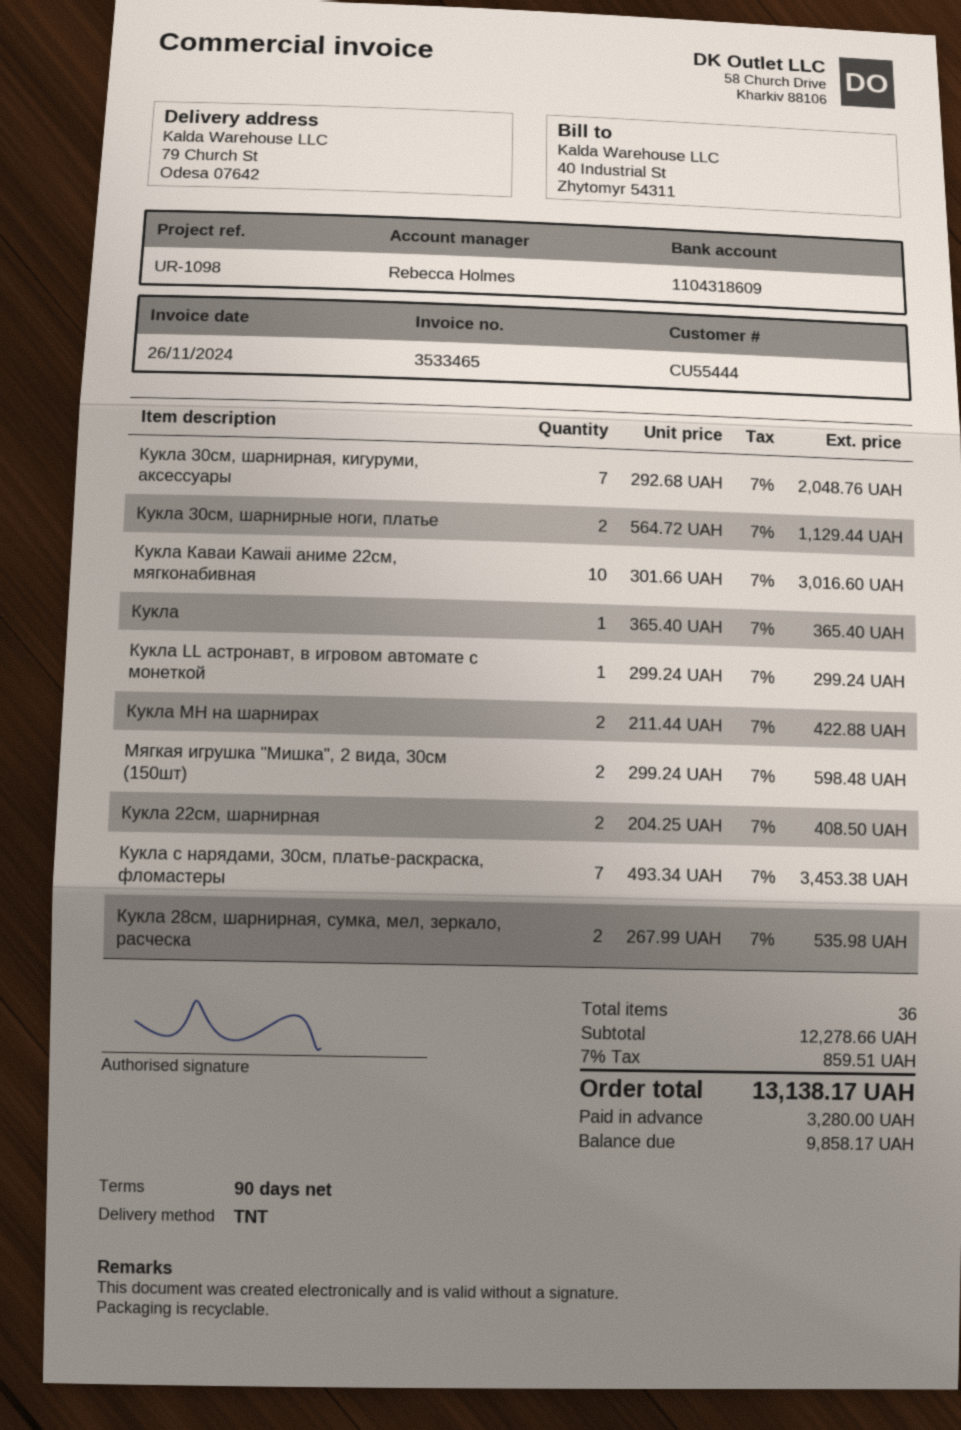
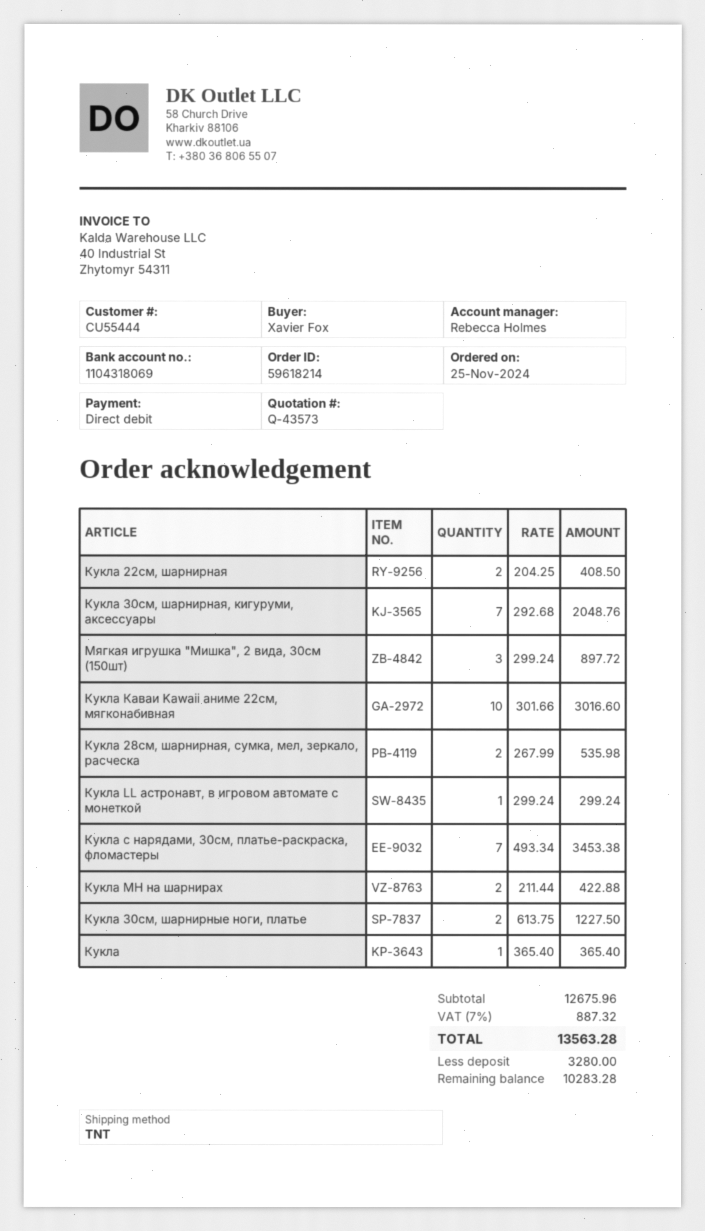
bank account: 1104318609 -> 1104318069
Кукла 30см, шарнирные ноги, платье: 2 x 564.72 = 1129.44 -> 2 x 613.75 = 1227.50
Мягкая игрушка "Мишка", 2 вида, 30см (150шт): 2 x 299.24 = 598.48 -> 3 x 299.24 = 897.72
subtotal: 12278.66 -> 12675.96
tax: 7% = 859.51 -> 7% = 887.32
total: 13138.17 -> 13563.28
balance: 9858.17 -> 10283.28

